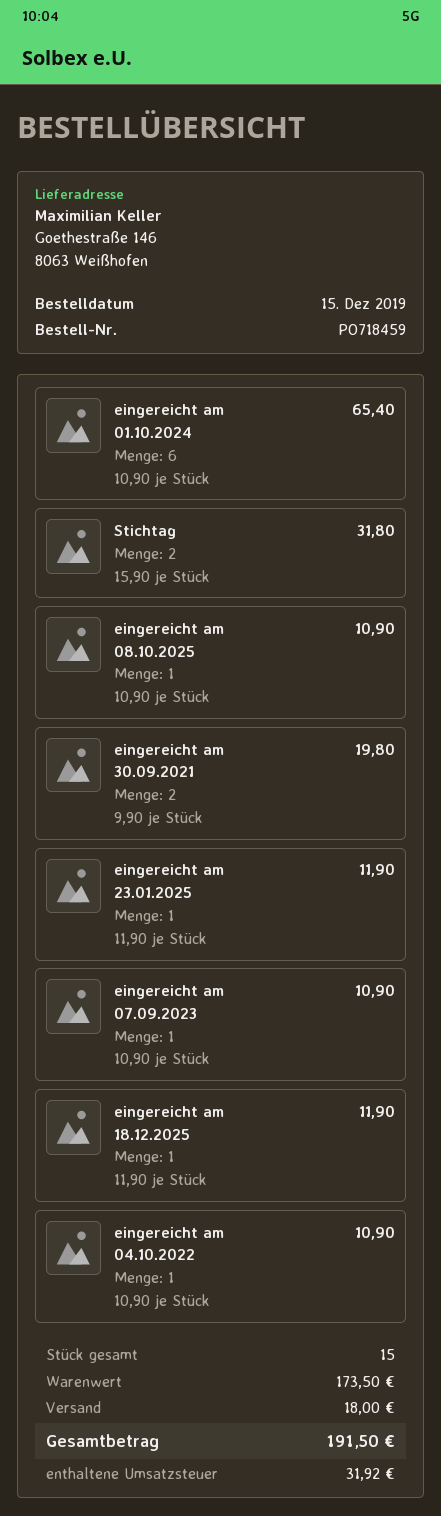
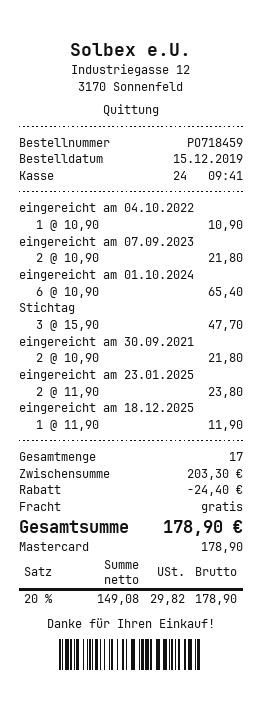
Stichtag: 2 x 15.90 = 31.80 -> 3 x 15.90 = 47.70
eingereicht am 08.10.2025: 1 x 10.90 = 10.90 -> none
eingereicht am 30.09.2021: 2 x 9.90 = 19.80 -> 2 x 10.90 = 21.80
eingereicht am 23.01.2025: 1 x 11.90 = 11.90 -> 2 x 11.90 = 23.80
eingereicht am 07.09.2023: 1 x 10.90 = 10.90 -> 2 x 10.90 = 21.80
total quantity: 15 -> 17
subtotal: 173.50 -> 203.30
discount: none -> 24.40
shipping: 18.00 -> 0.00
tax: 31.92 -> 29.82
total: 191.50 -> 178.90

